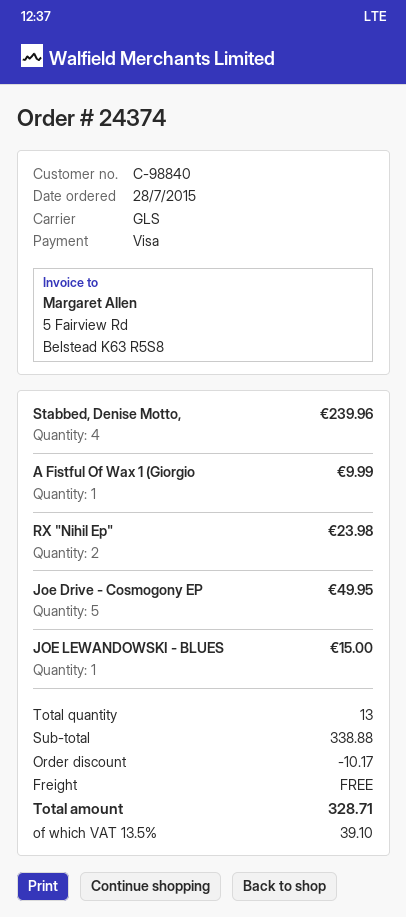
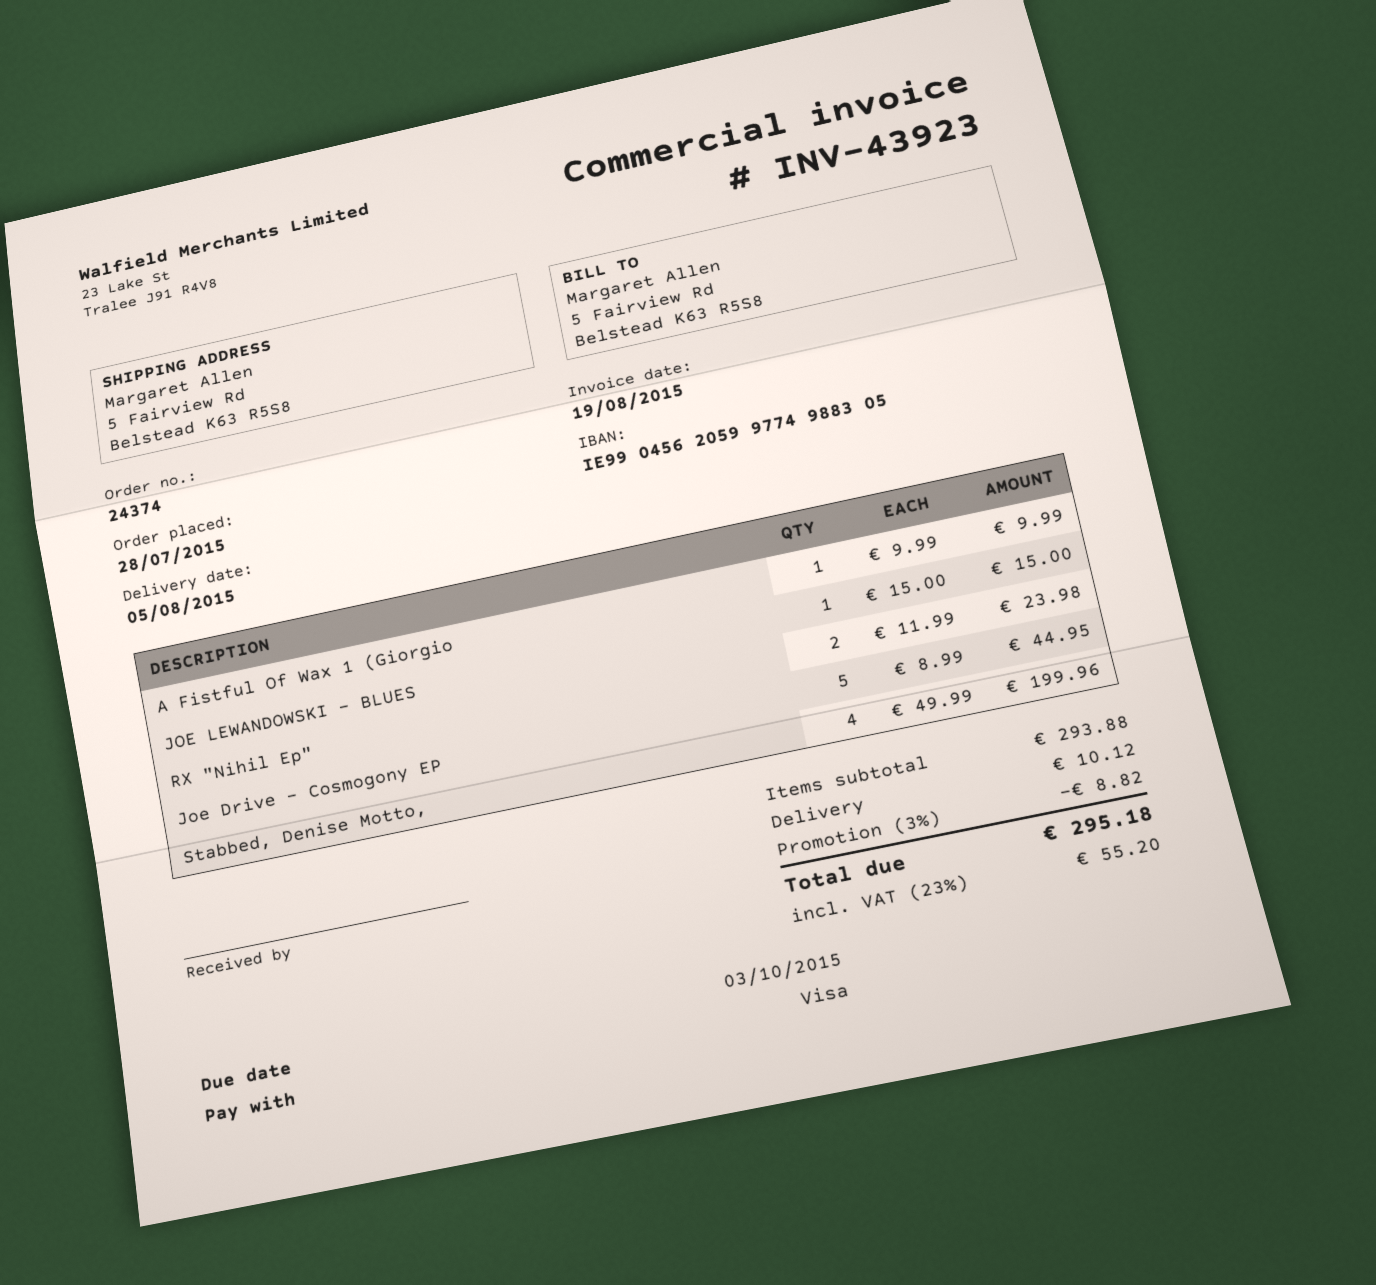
Stabbed, Denise Motto,: 4 for 239.96 -> 4 for 199.96
Joe Drive - Cosmogony EP: 5 for 49.95 -> 5 for 44.95
subtotal: 338.88 -> 293.88
discount: 10.17 -> 8.82
shipping: 0.00 -> 10.12
tax: 13.5% = 39.10 -> 23% = 55.20
total: 328.71 -> 295.18

